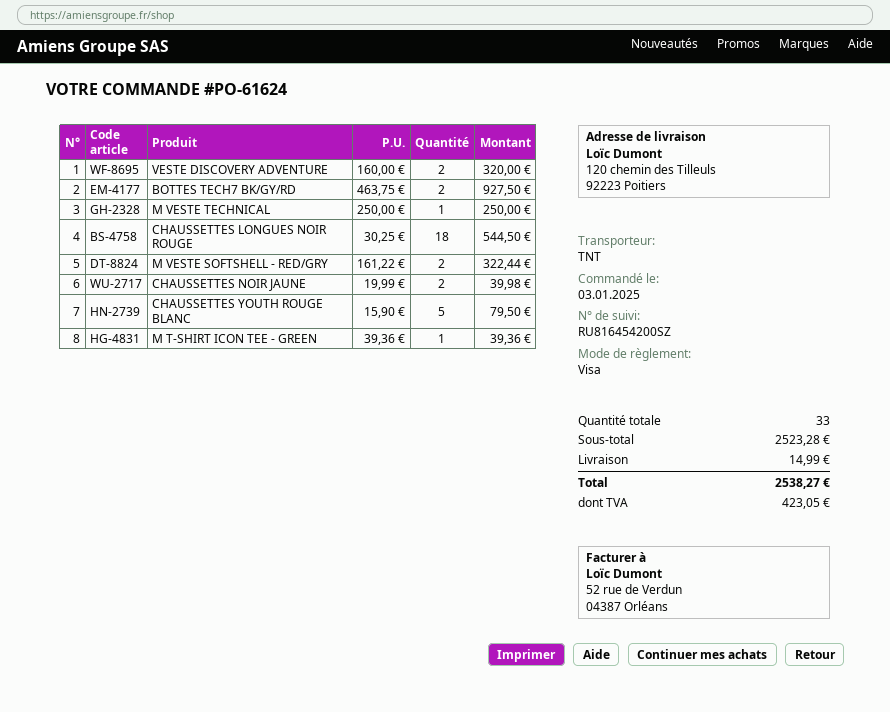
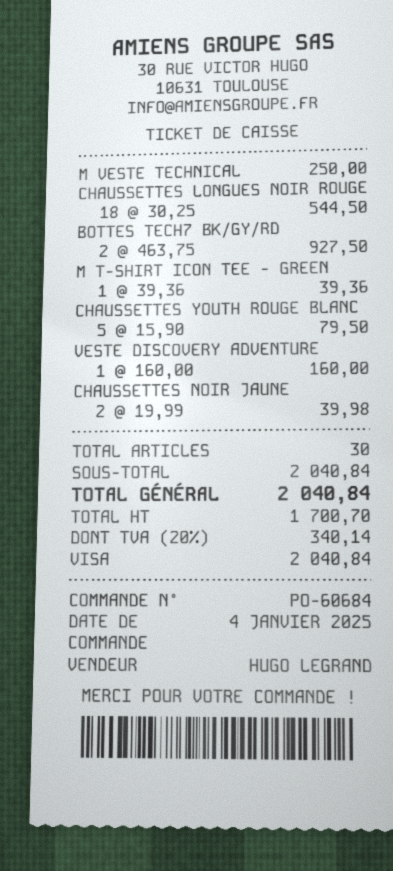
order number: PO-61624 -> PO-60684
order date: 2025-01-03 -> 2025-01-04
VESTE DISCOVERY ADVENTURE: 2 x 160.00 = 320.00 -> 1 x 160.00 = 160.00
M VESTE SOFTSHELL - RED/GRY: 2 x 161.22 = 322.44 -> none
total quantity: 33 -> 30
subtotal: 2523.28 -> 2040.84
shipping: 14.99 -> none
tax: 423.05 -> 340.14
total: 2538.27 -> 2040.84

